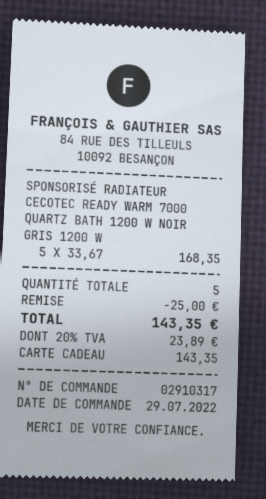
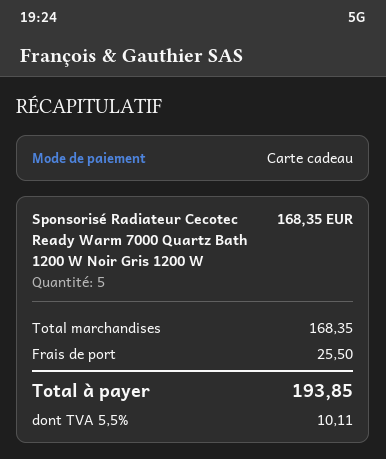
discount: 25.00 -> none
shipping: none -> 25.50
tax: 20% = 23.89 -> 5.5% = 10.11
total: 143.35 -> 193.85

